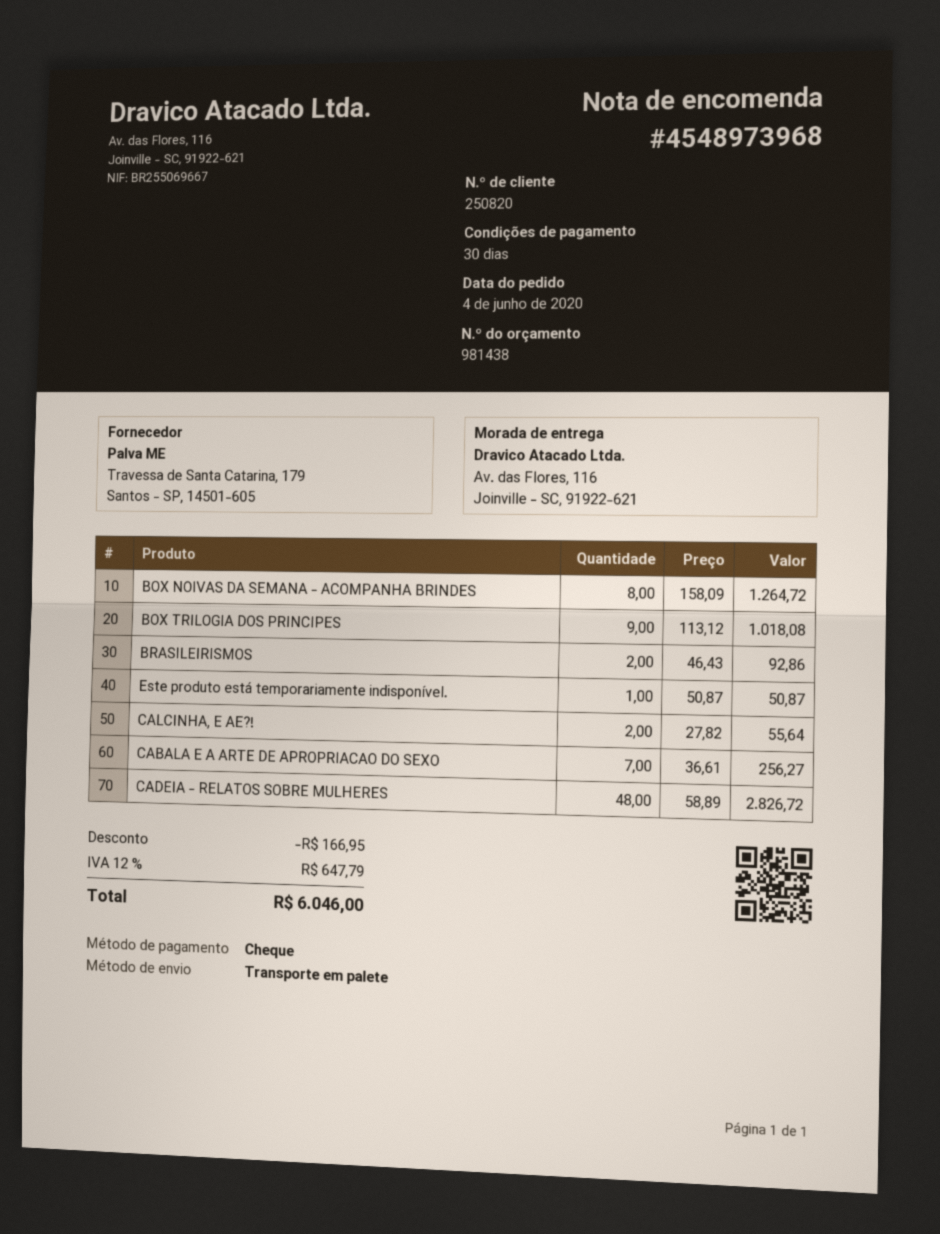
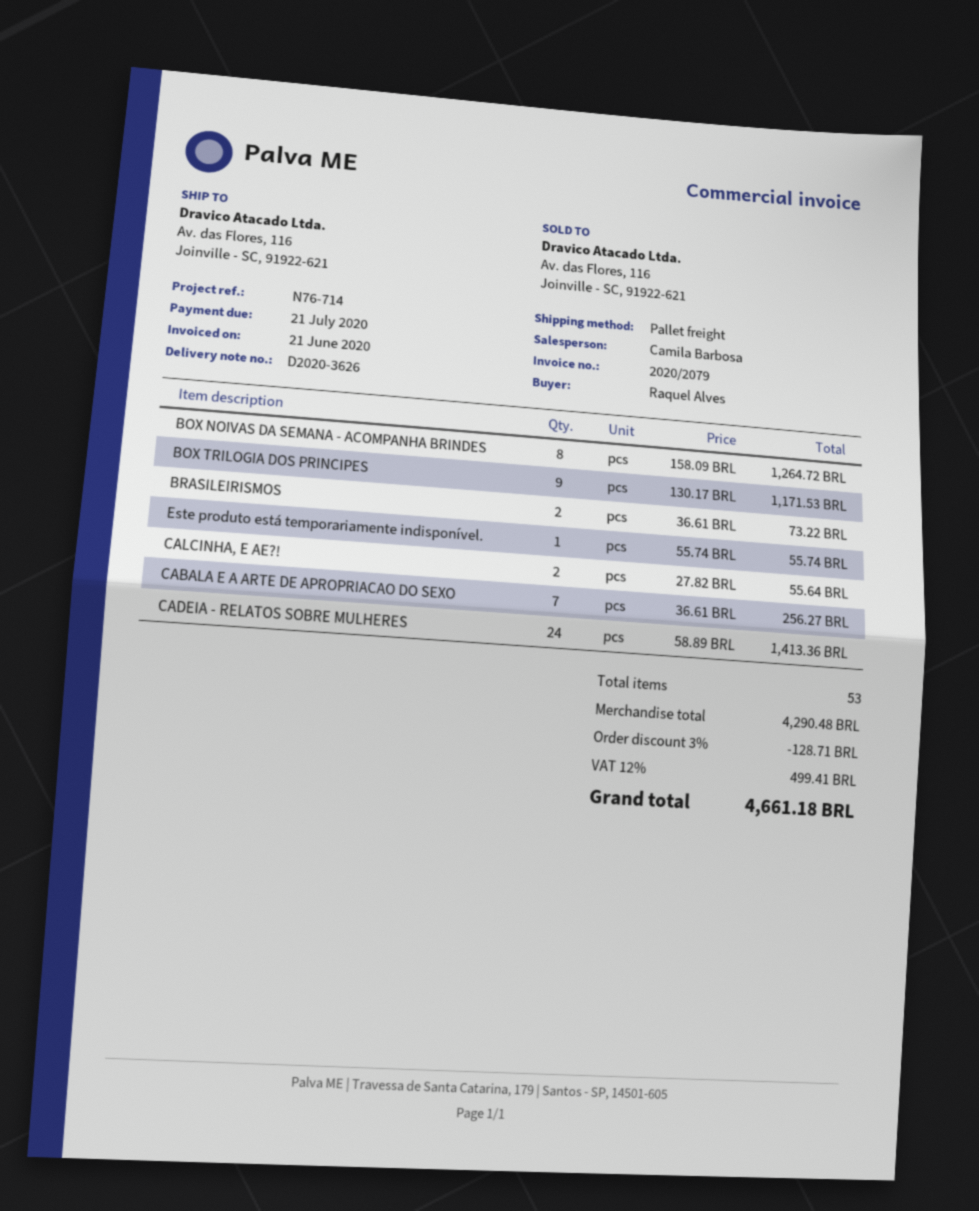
BOX TRILOGIA DOS PRINCIPES: 9 x 113.12 = 1018.08 -> 9 x 130.17 = 1171.53
BRASILEIRISMOS: 2 x 46.43 = 92.86 -> 2 x 36.61 = 73.22
Este produto está temporariamente indisponível.: 1 x 50.87 = 50.87 -> 1 x 55.74 = 55.74
CADEIA - RELATOS SOBRE MULHERES: 48 x 58.89 = 2826.72 -> 24 x 58.89 = 1413.36
discount: 166.95 -> 128.71
tax: 12% = 647.79 -> 12% = 499.41
total: 6046.00 -> 4661.18

